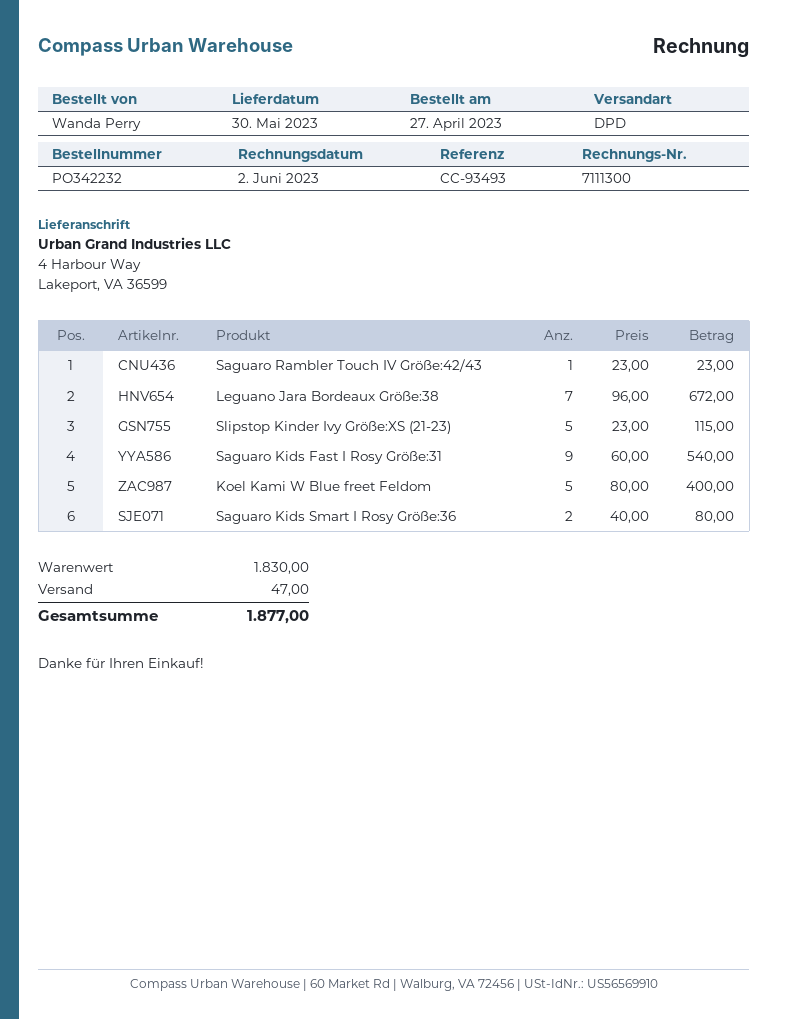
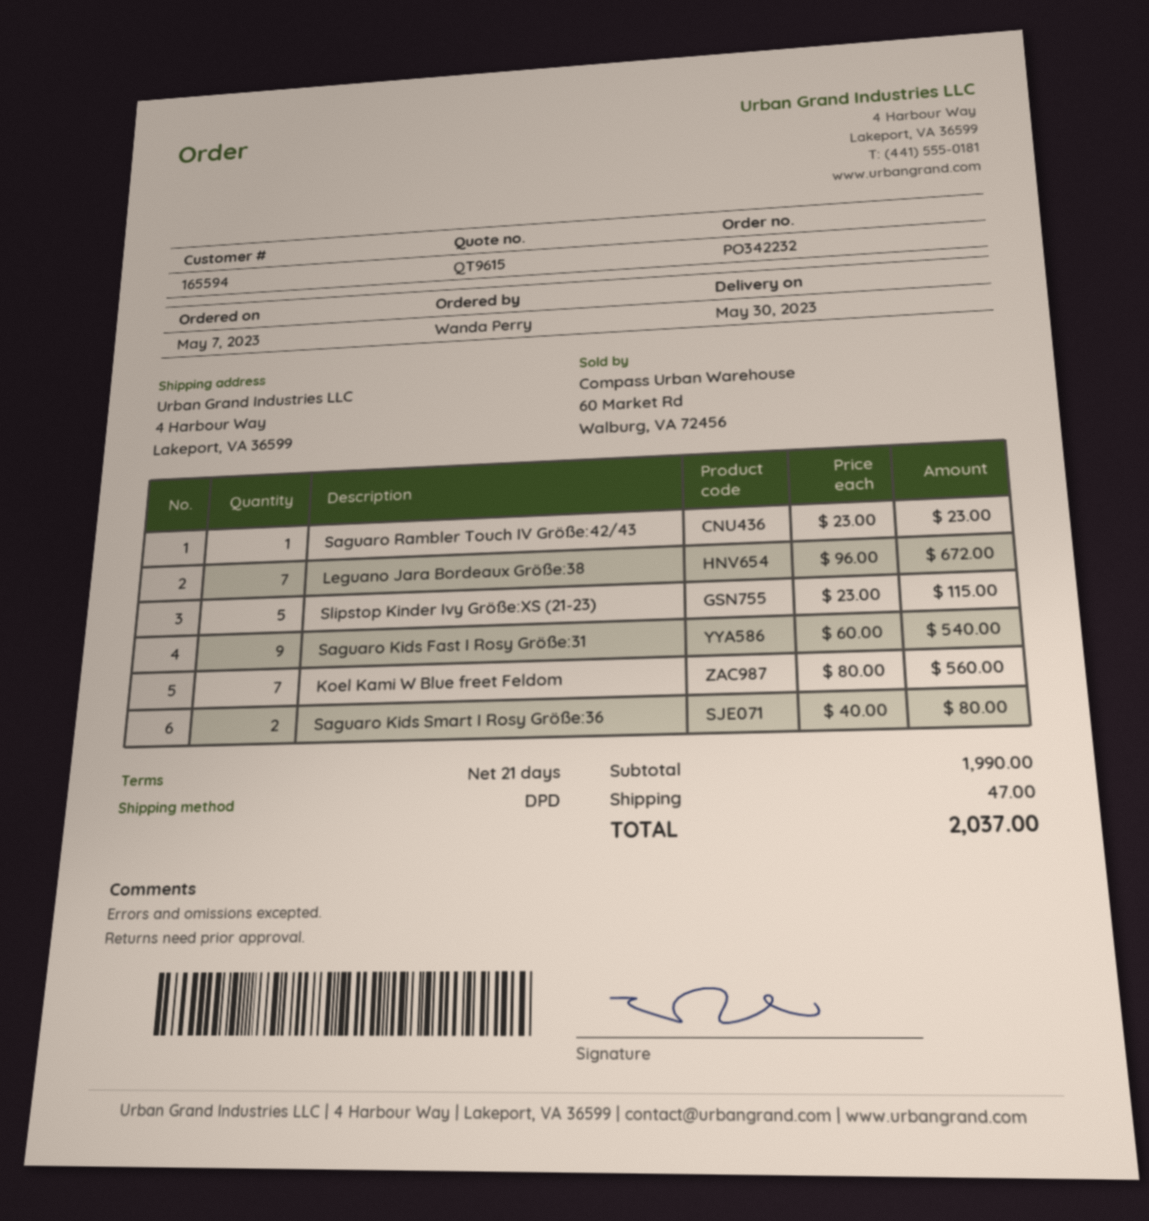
order date: 2023-04-27 -> 2023-05-07
Koel Kami W Blue freet Feldom: 5 x 80.00 = 400.00 -> 7 x 80.00 = 560.00
subtotal: 1830.00 -> 1990.00
total: 1877.00 -> 2037.00

